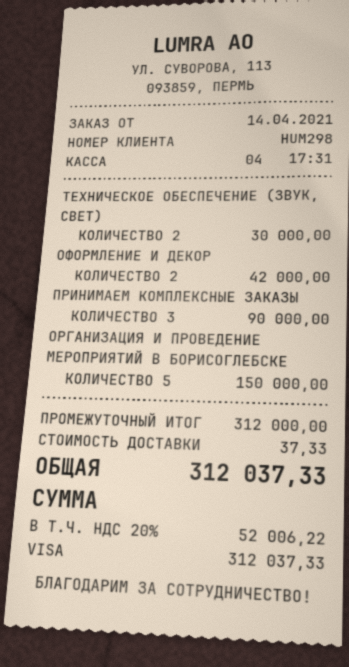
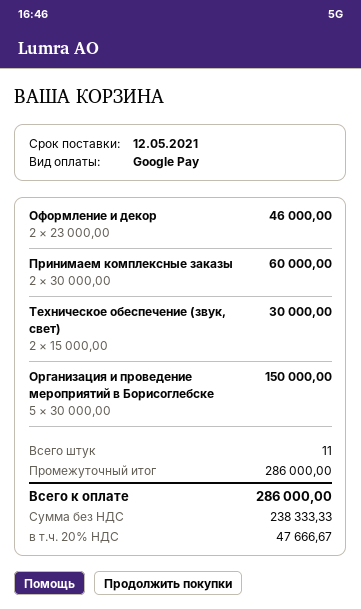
payment method: Visa -> Google Pay
ОФОРМЛЕНИЕ И ДЕКОР: 2 for 42000.00 -> 2 for 46000.00
ПРИНИМАЕМ КОМПЛЕКСНЫЕ ЗАКАЗЫ: 3 for 90000.00 -> 2 for 60000.00
subtotal: 312000.00 -> 286000.00
shipping: 37.33 -> none
tax: 20% = 52006.22 -> 20% = 47666.67
total: 312037.33 -> 286000.00

